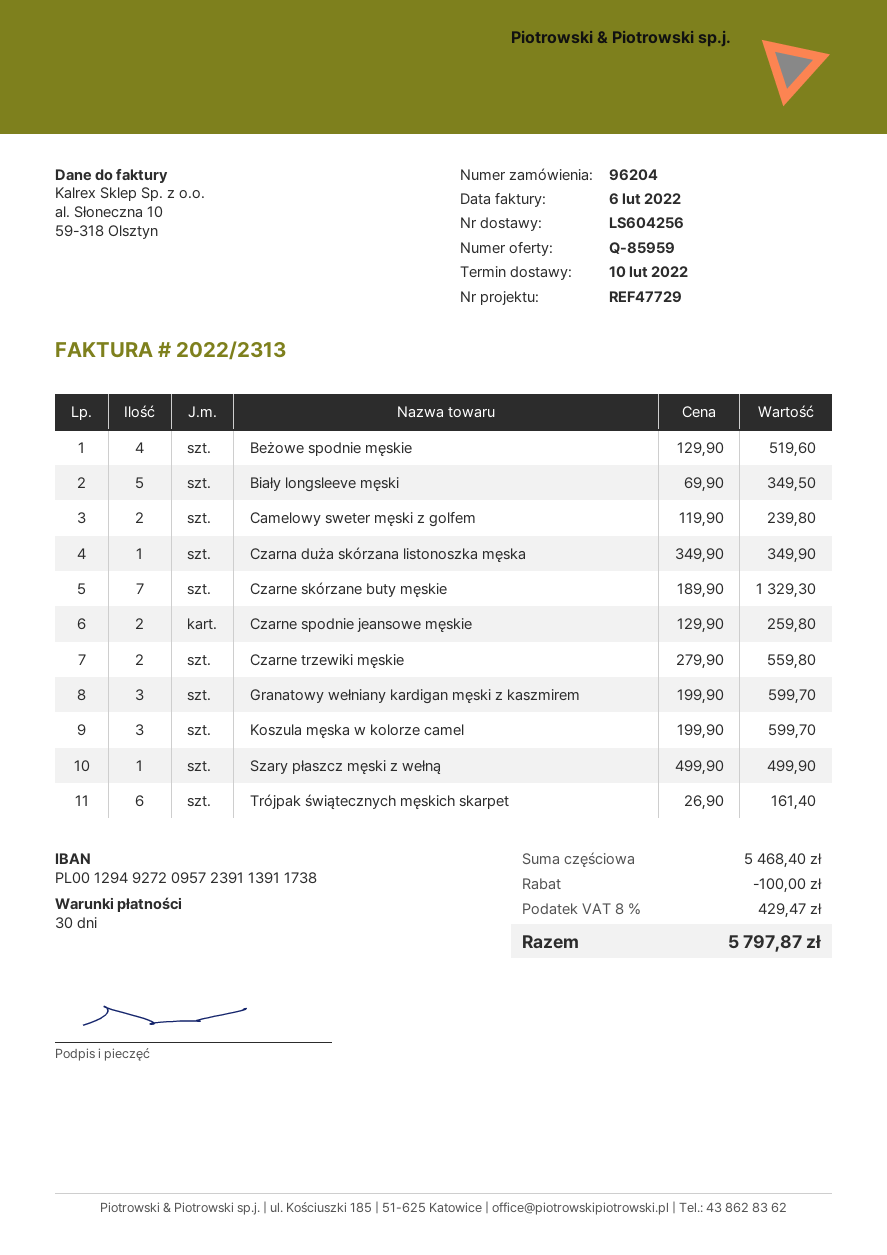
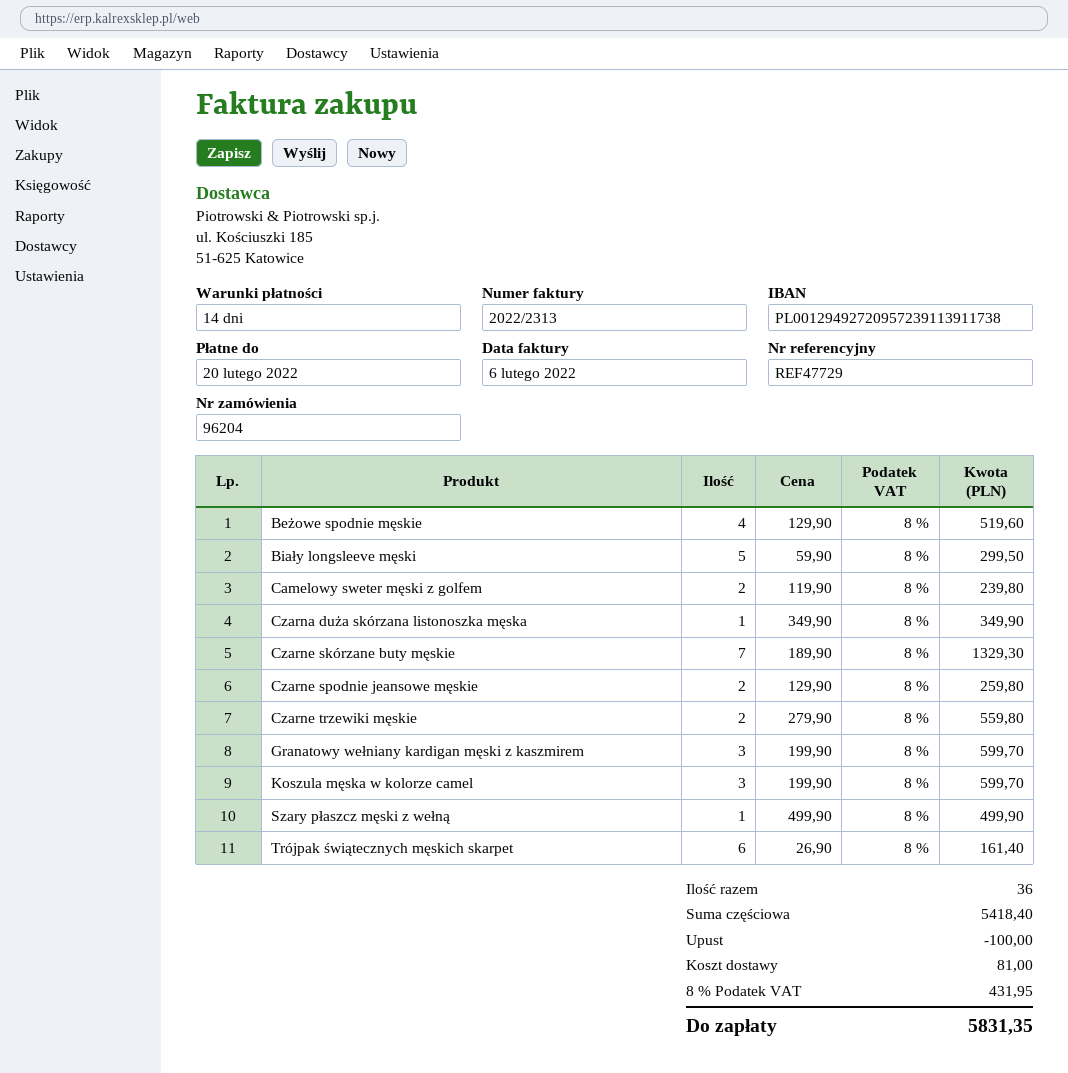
payment terms: 30 days -> 14 days
Biały longsleeve męski: 5 x 69.90 = 349.50 -> 5 x 59.90 = 299.50
subtotal: 5468.40 -> 5418.40
shipping: none -> 81.00
tax: 8% = 429.47 -> 8% = 431.95
total: 5797.87 -> 5831.35

